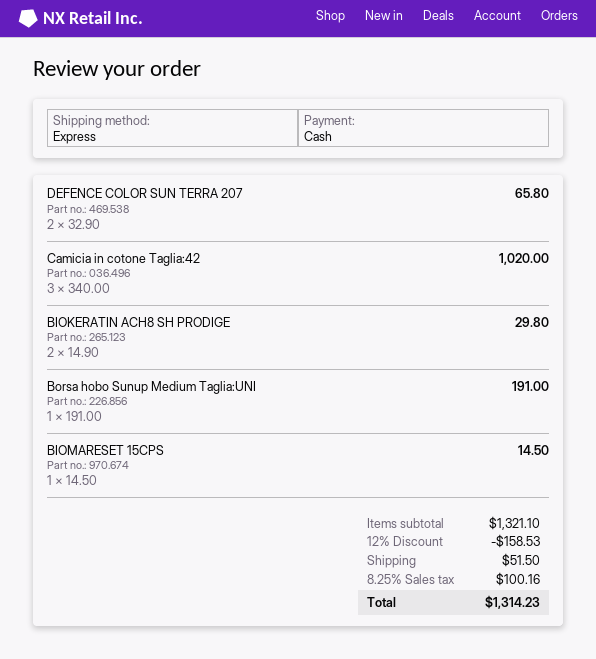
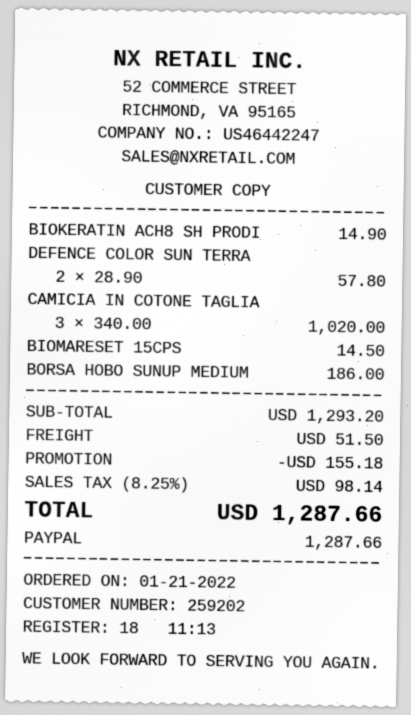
payment method: cash -> PayPal
DEFENCE COLOR SUN TERRA 207: 2 x 32.90 = 65.80 -> 2 x 28.90 = 57.80
BIOKERATIN ACH8 SH PRODIGE: 2 x 14.90 = 29.80 -> 1 x 14.90 = 14.90
Borsa hobo Sunup Medium Taglia:UNI: 1 x 191.00 = 191.00 -> 1 x 186.00 = 186.00
subtotal: 1321.10 -> 1293.20
discount: 158.53 -> 155.18
tax: 8.25% = 100.16 -> 8.25% = 98.14
total: 1314.23 -> 1287.66

